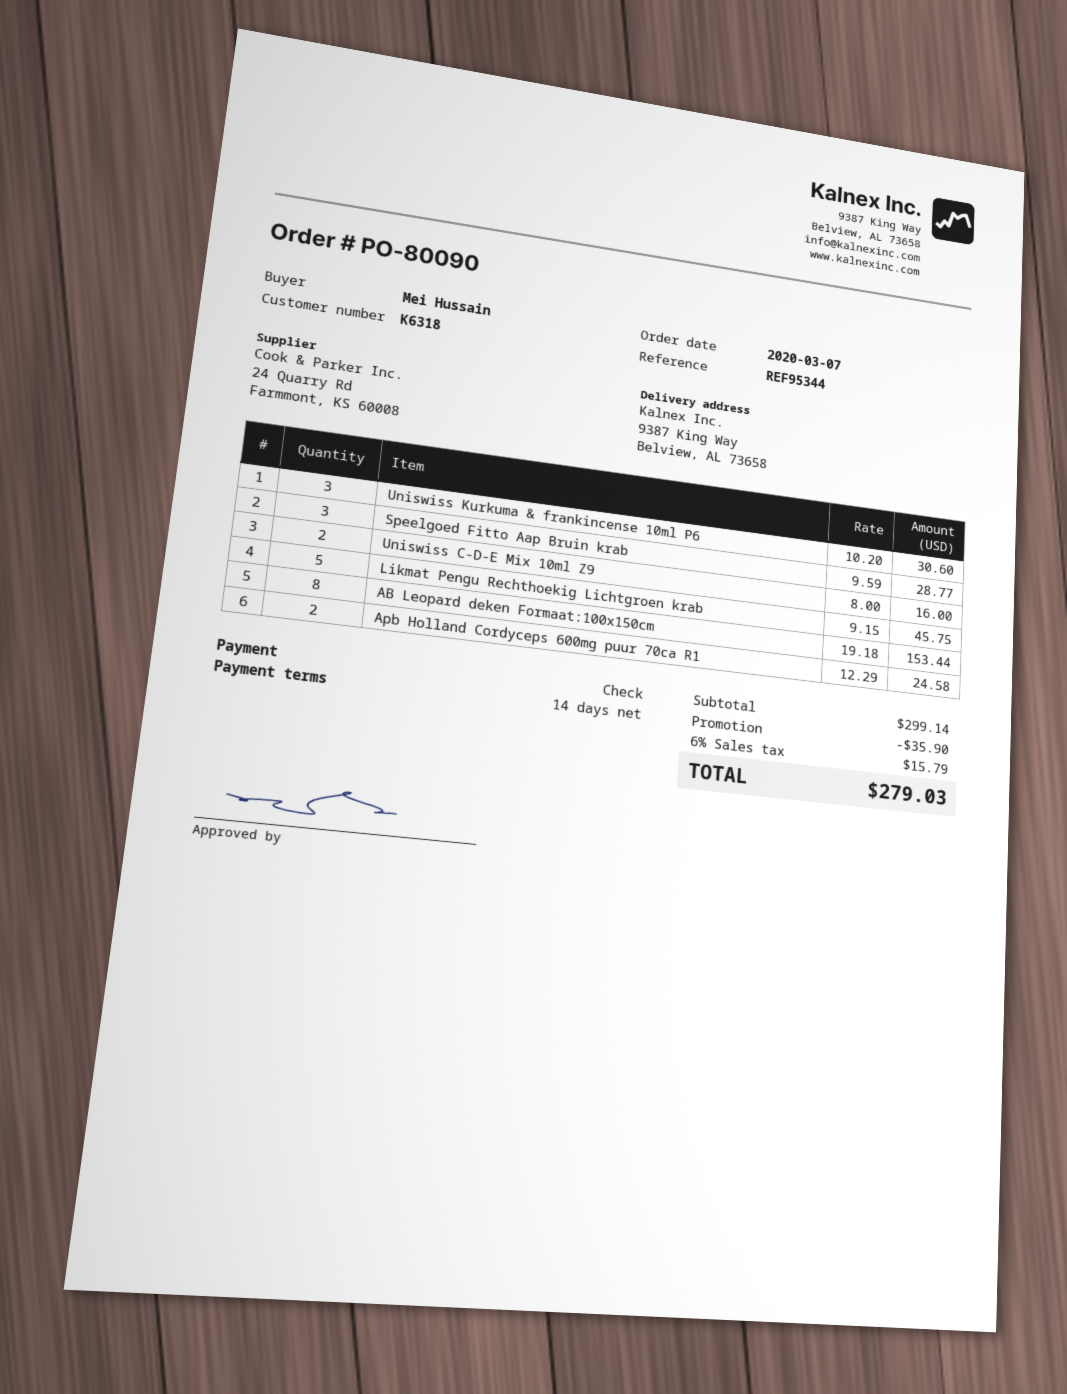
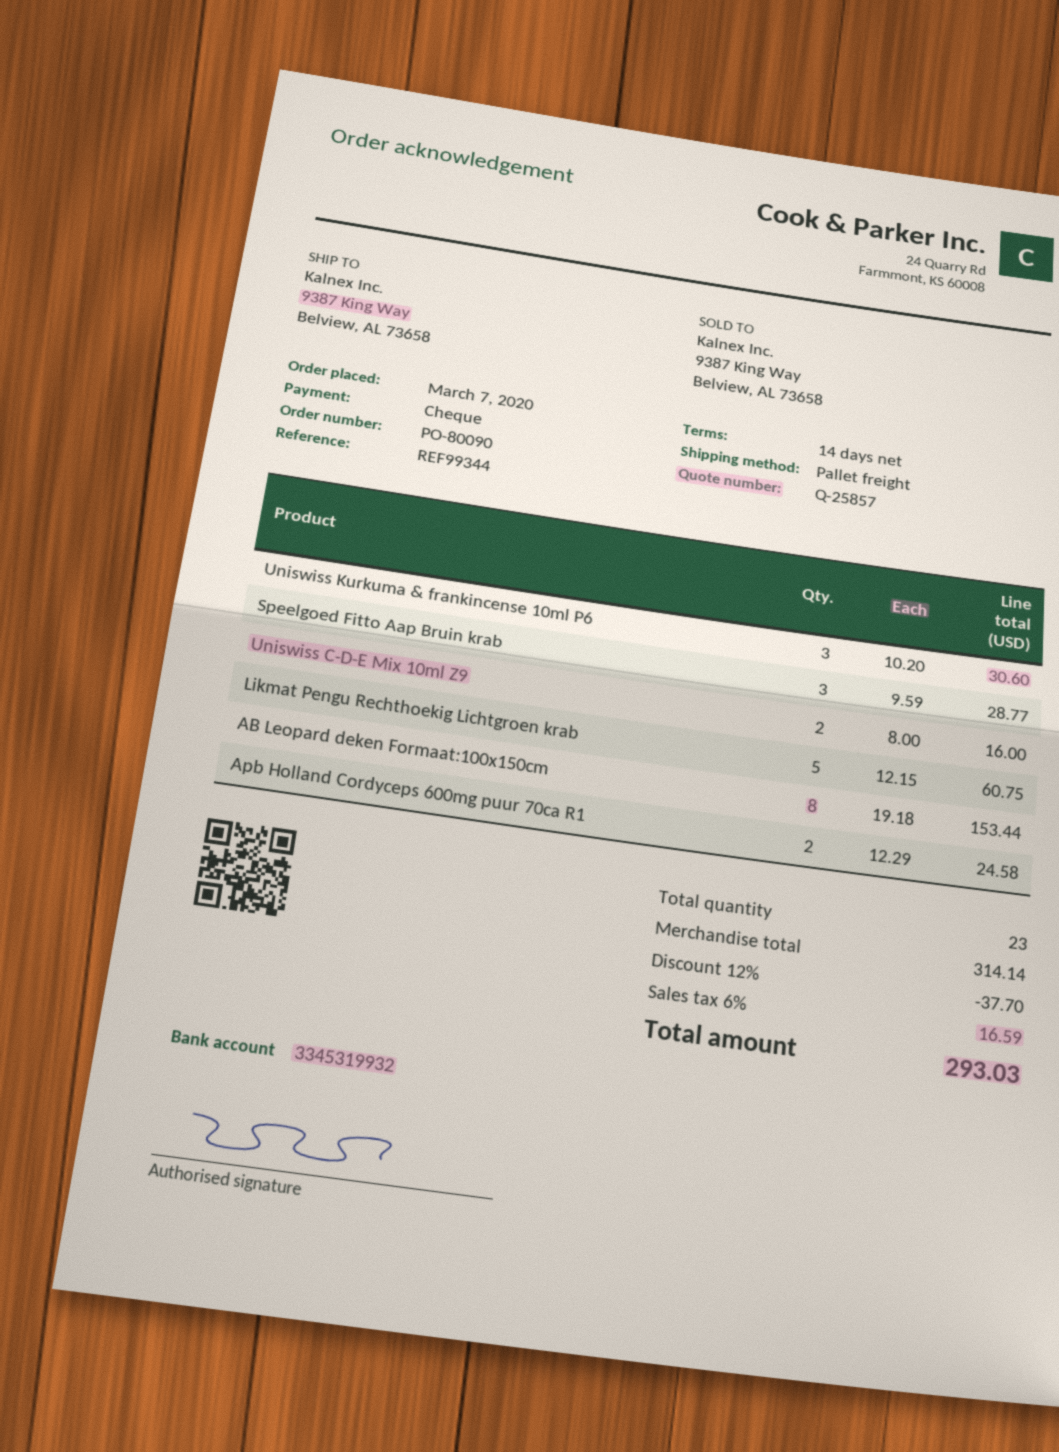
reference: REF95344 -> REF99344
Likmat Pengu Rechthoekig Lichtgroen krab: 5 x 9.15 = 45.75 -> 5 x 12.15 = 60.75
subtotal: 299.14 -> 314.14
discount: 35.90 -> 37.70
tax: 6% = 15.79 -> 6% = 16.59
total: 279.03 -> 293.03

